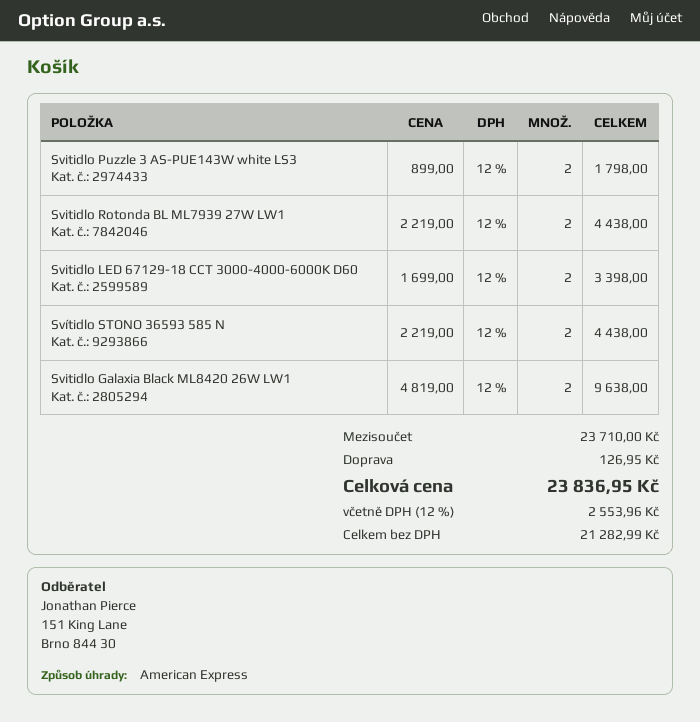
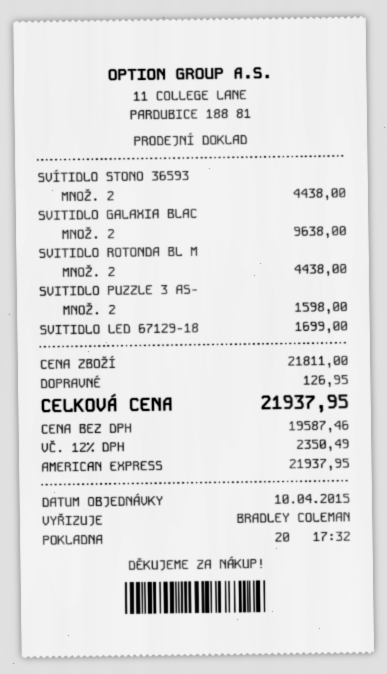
Svitidlo Puzzle 3 AS-PUE143W white LS3: 2 for 1798.00 -> 2 for 1598.00
Svitidlo LED 67129-18 CCT 3000-4000-6000K D60: 2 for 3398.00 -> 1 for 1699.00
subtotal: 23710.00 -> 21811.00
net: 21282.99 -> 19587.46
tax: 12% = 2553.96 -> 12% = 2350.49
total: 23836.95 -> 21937.95

